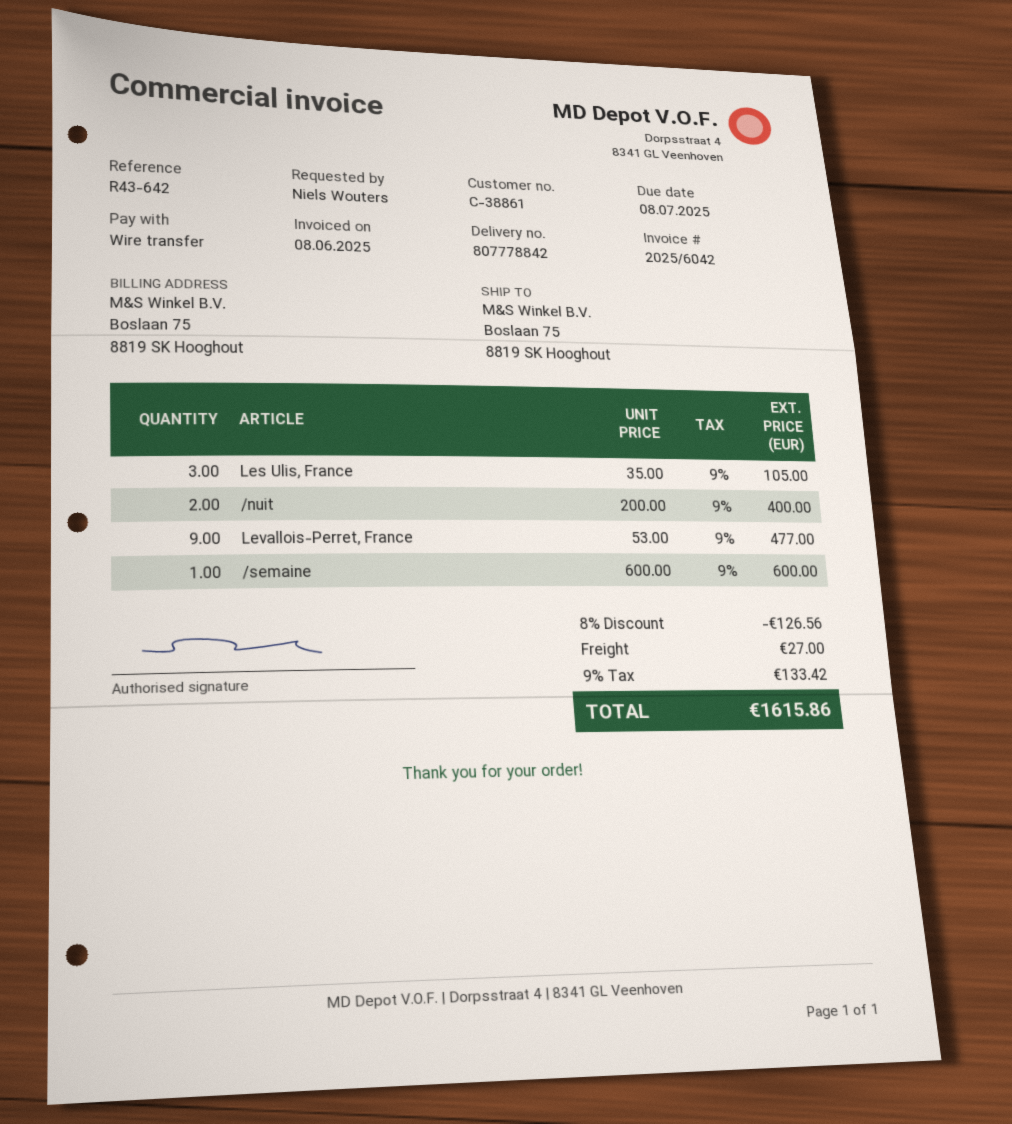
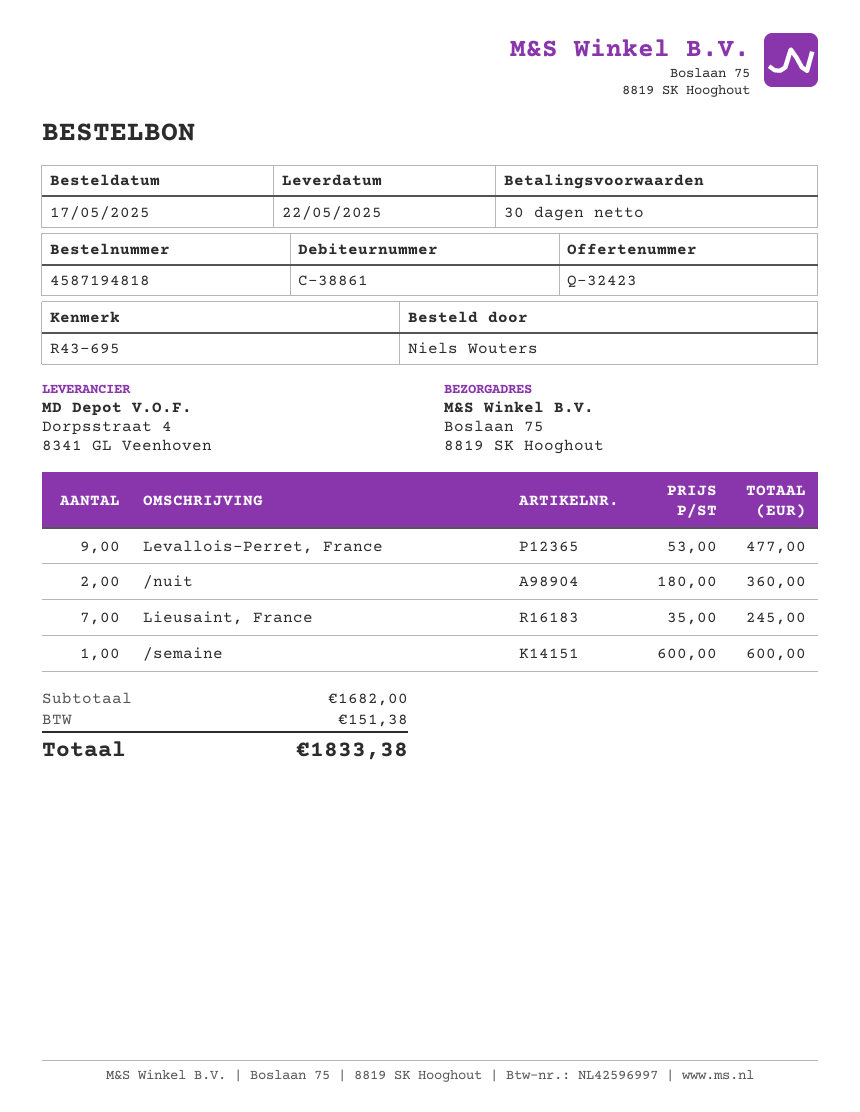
reference: R43-642 -> R43-695
Les Ulis, France: 3 x 35.00 = 105.00 -> none
/nuit: 2 x 200.00 = 400.00 -> 2 x 180.00 = 360.00
Lieusaint, France: none -> 7 x 35.00 = 245.00
discount: 8% = 126.56 -> none
shipping: 27.00 -> none
tax: 133.42 -> 151.38
total: 1615.86 -> 1833.38

